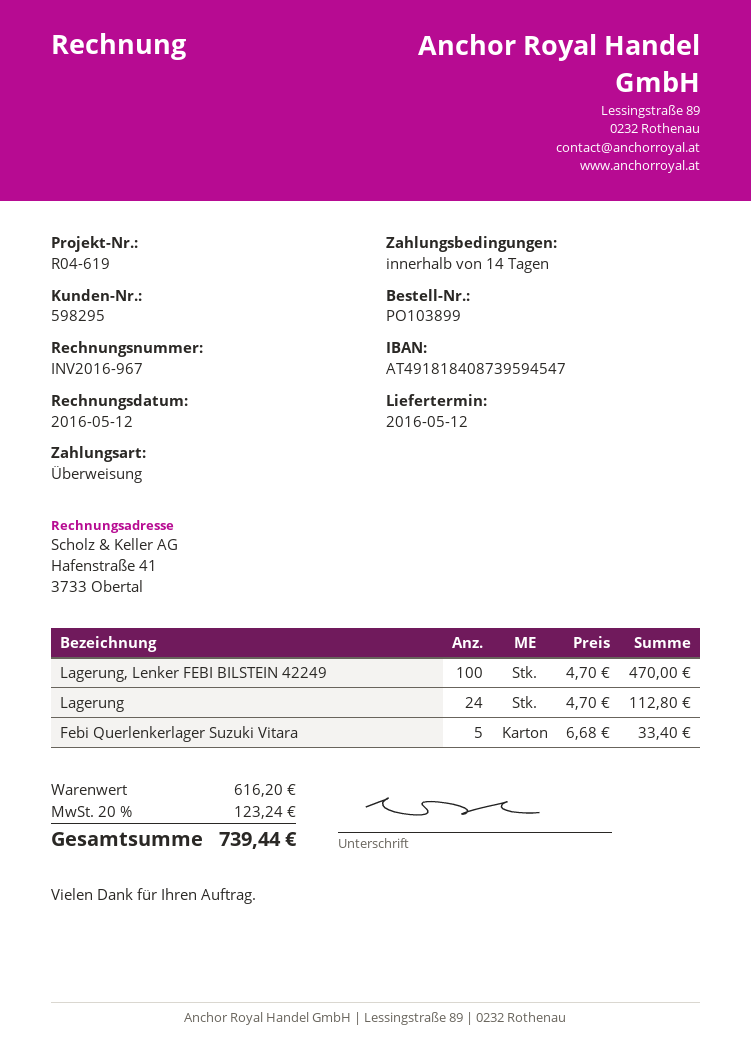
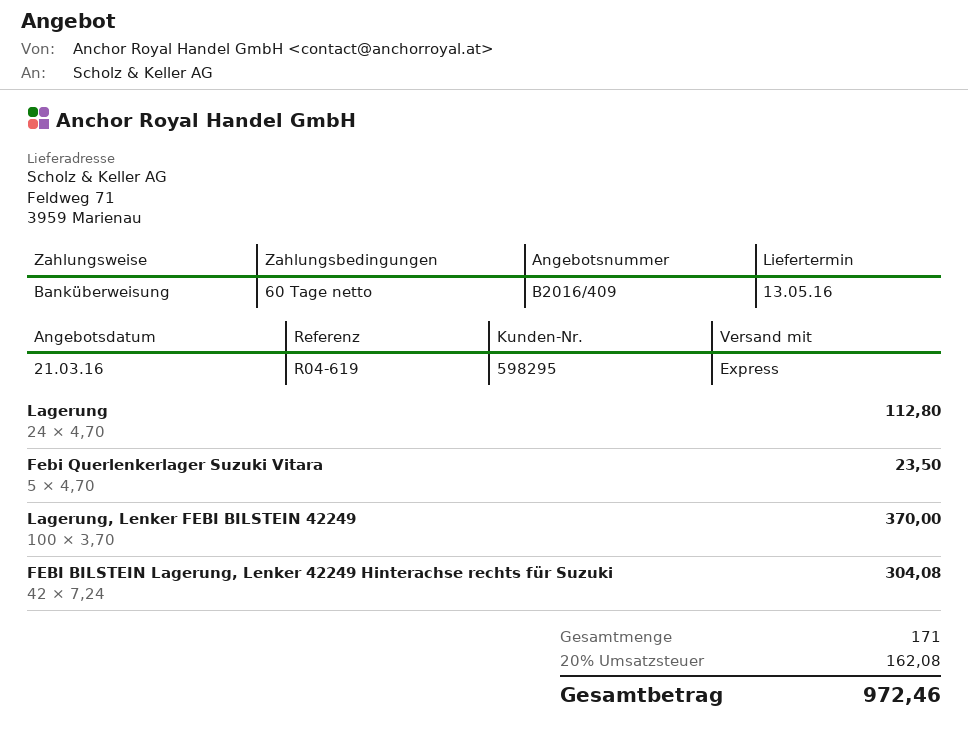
delivery date: 2016-05-12 -> 2016-05-13
payment terms: 14 days -> 60 days
Lagerung, Lenker FEBI BILSTEIN 42249: 100 x 4.70 = 470.00 -> 100 x 3.70 = 370.00
Febi Querlenkerlager Suzuki Vitara: 5 x 6.68 = 33.40 -> 5 x 4.70 = 23.50
FEBI BILSTEIN Lagerung, Lenker 42249 Hinterachse rechts für Suzuki: none -> 42 x 7.24 = 304.08
tax: 20% = 123.24 -> 20% = 162.08
total: 739.44 -> 972.46

